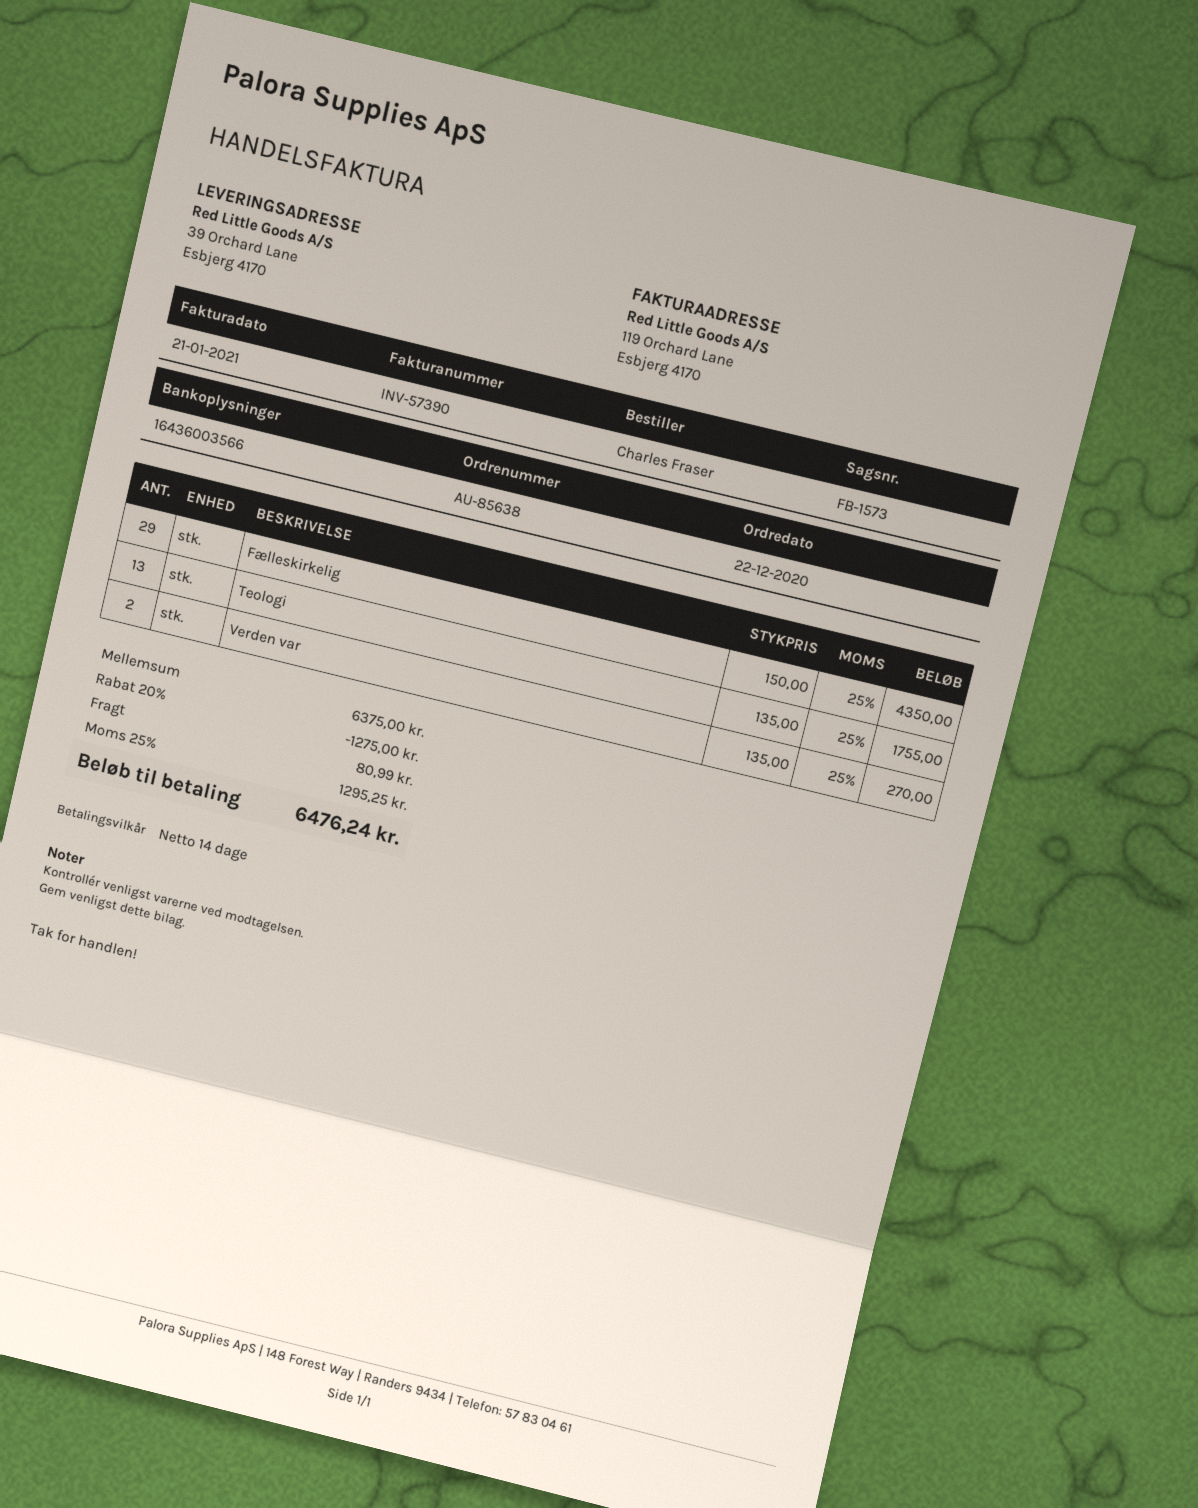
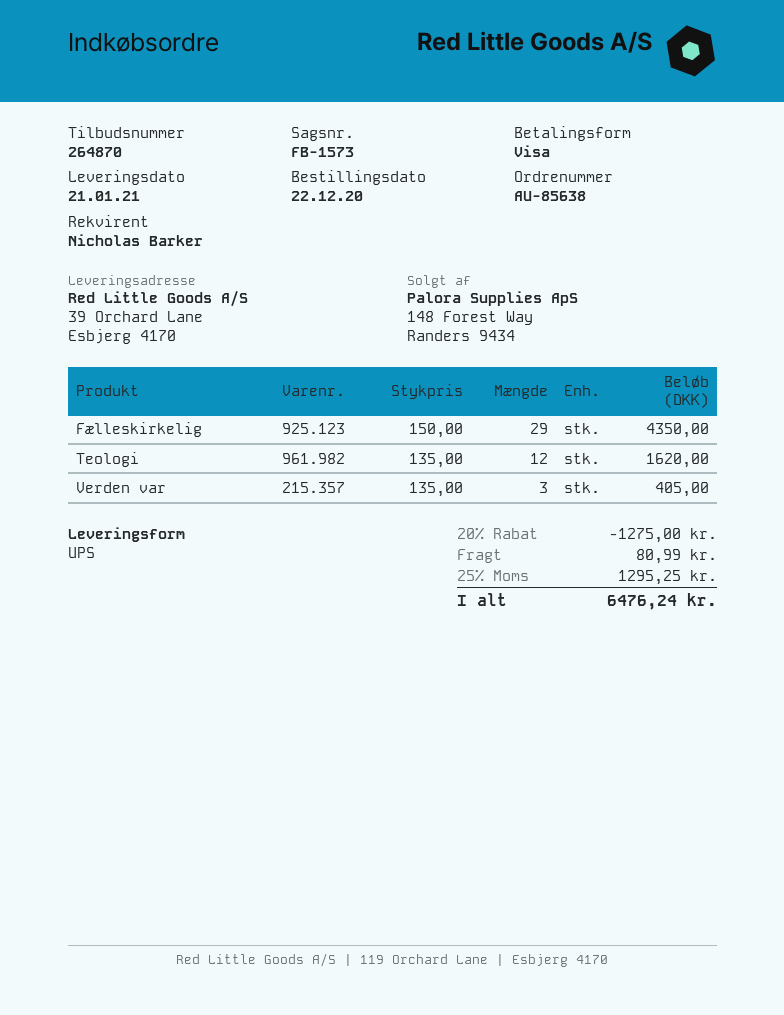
ordered by: Charles Fraser -> Nicholas Barker
Teologi: 13 x 135.00 = 1755.00 -> 12 x 135.00 = 1620.00
Verden var: 2 x 135.00 = 270.00 -> 3 x 135.00 = 405.00

